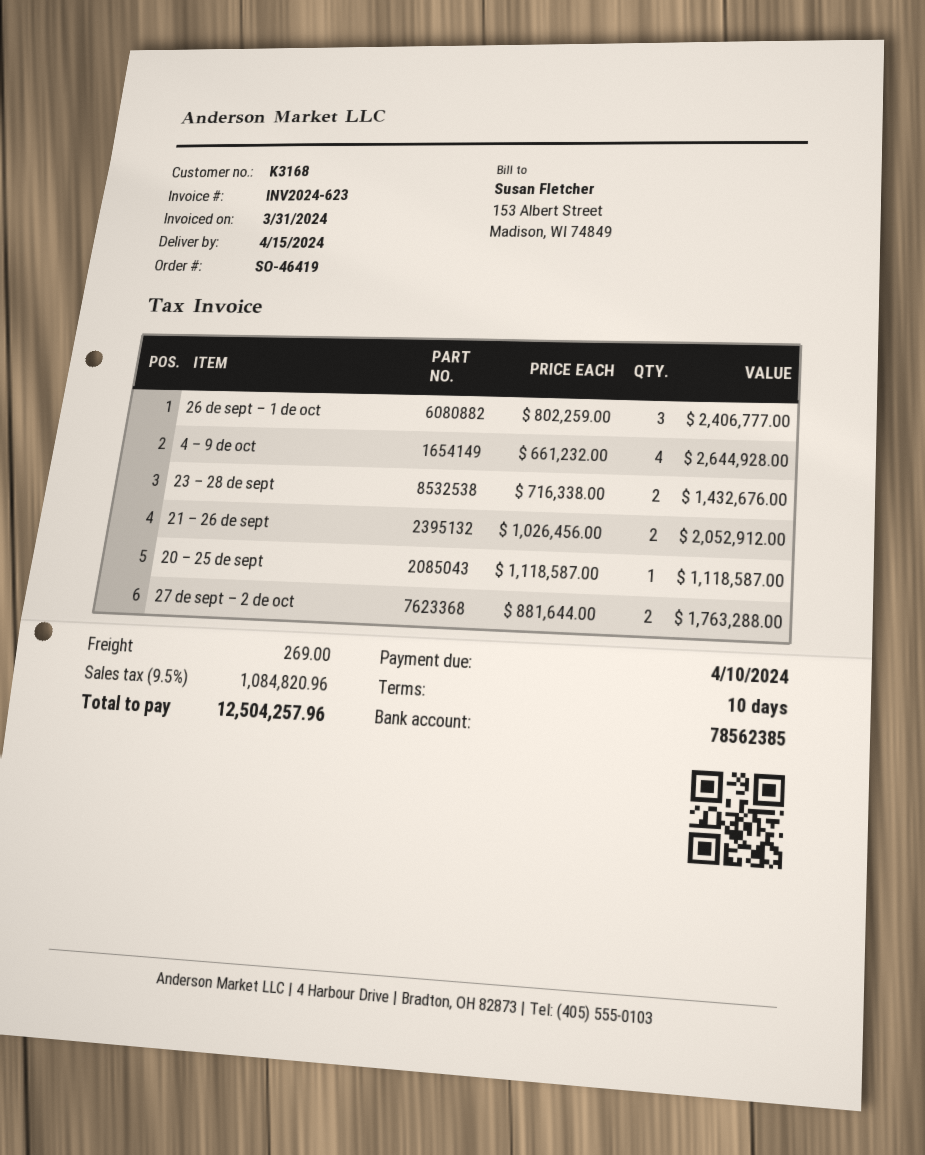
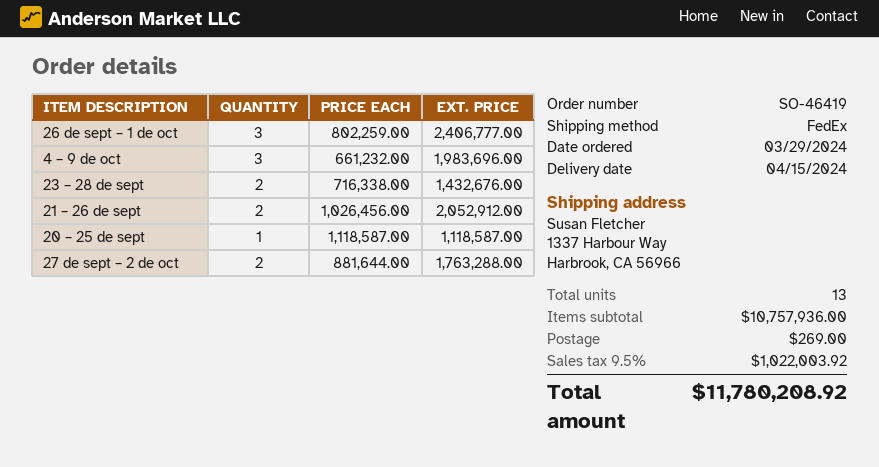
4 – 9 de oct: 4 x 661232.00 = 2644928.00 -> 3 x 661232.00 = 1983696.00
tax: 9.5% = 1084820.96 -> 9.5% = 1022003.92
total: 12504257.96 -> 11780208.92

